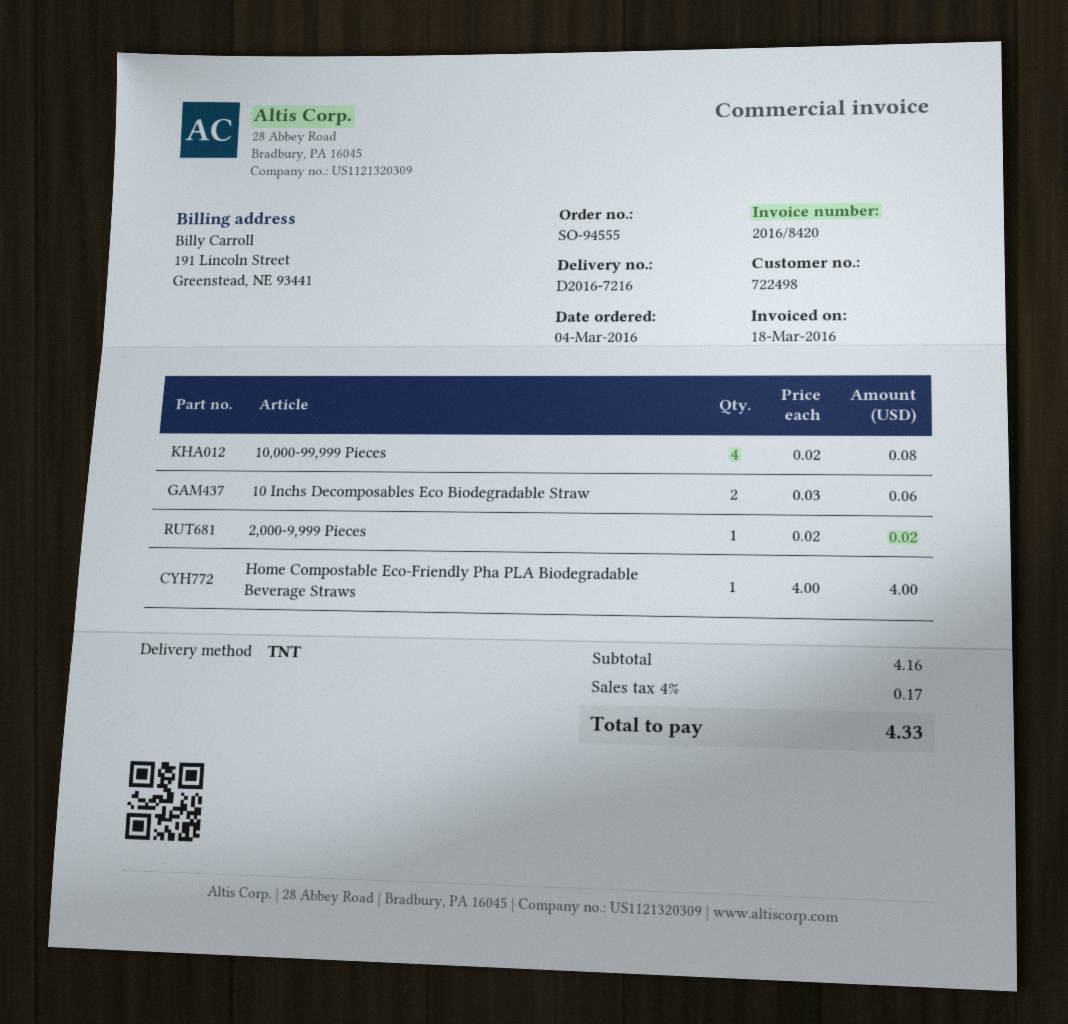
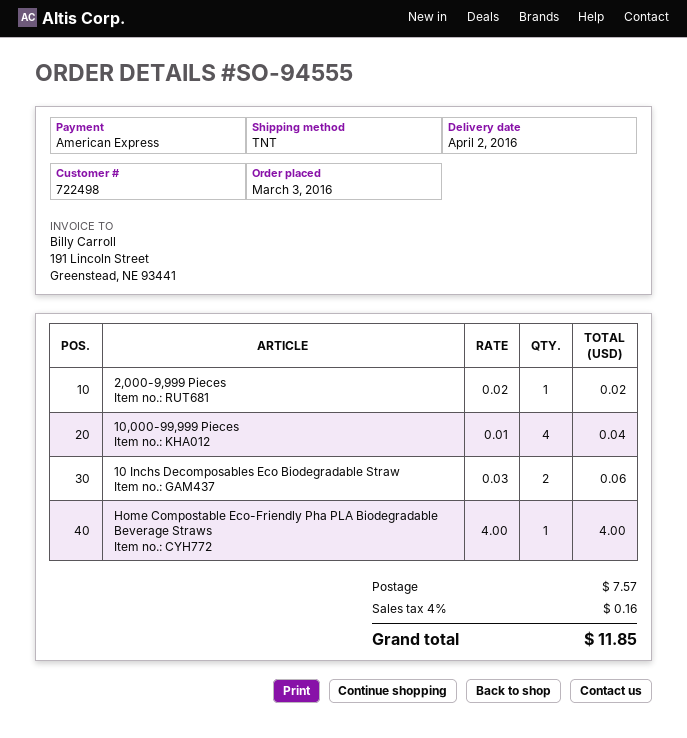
order date: 2016-03-04 -> 2016-03-03
10,000-99,999 Pieces: 4 x 0.02 = 0.08 -> 4 x 0.01 = 0.04
shipping: none -> 7.57
tax: 4% = 0.17 -> 4% = 0.16
total: 4.33 -> 11.85

